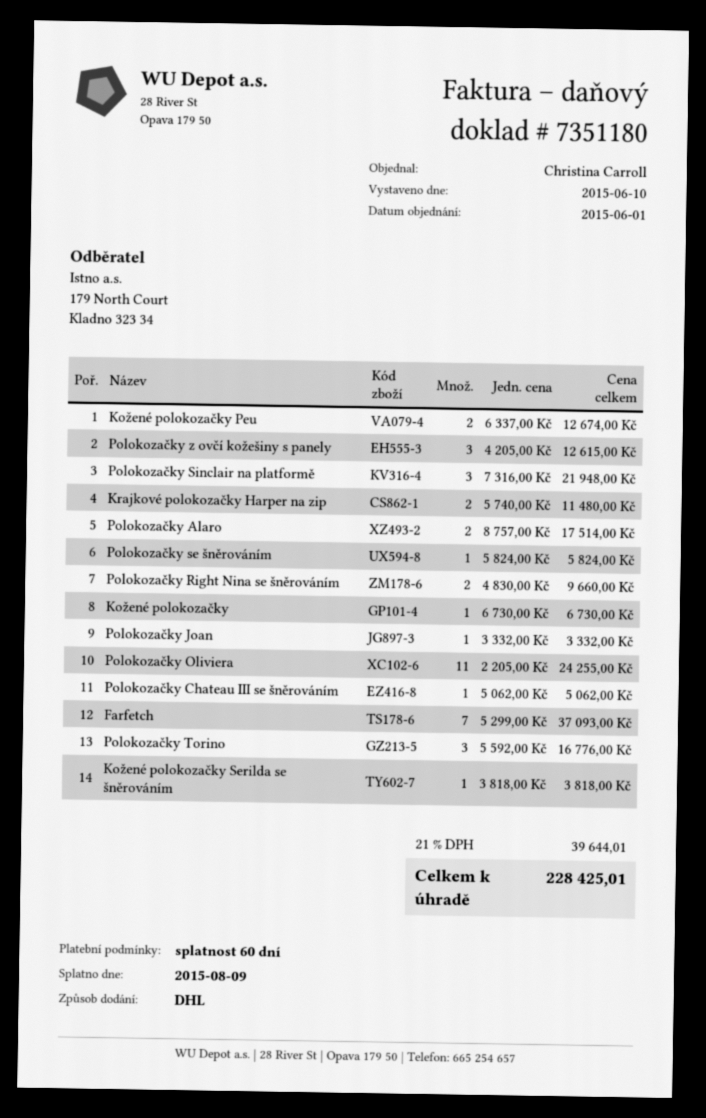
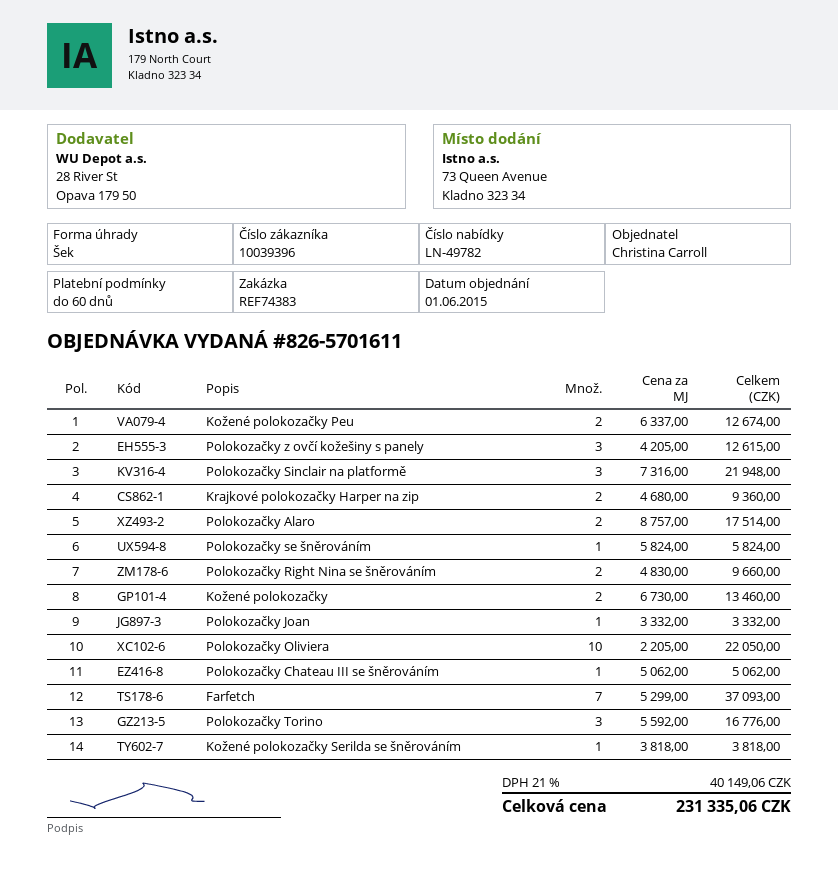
Krajkové polokozačky Harper na zip: 2 x 5740.00 = 11480.00 -> 2 x 4680.00 = 9360.00
Kožené polokozačky: 1 x 6730.00 = 6730.00 -> 2 x 6730.00 = 13460.00
Polokozačky Oliviera: 11 x 2205.00 = 24255.00 -> 10 x 2205.00 = 22050.00
tax: 21% = 39644.01 -> 21% = 40149.06
total: 228425.01 -> 231335.06

